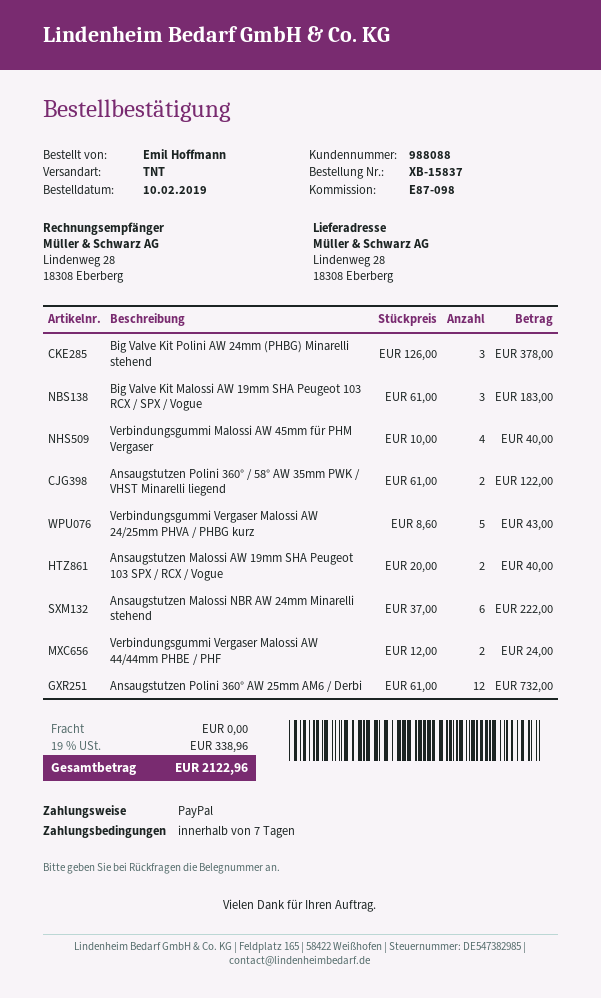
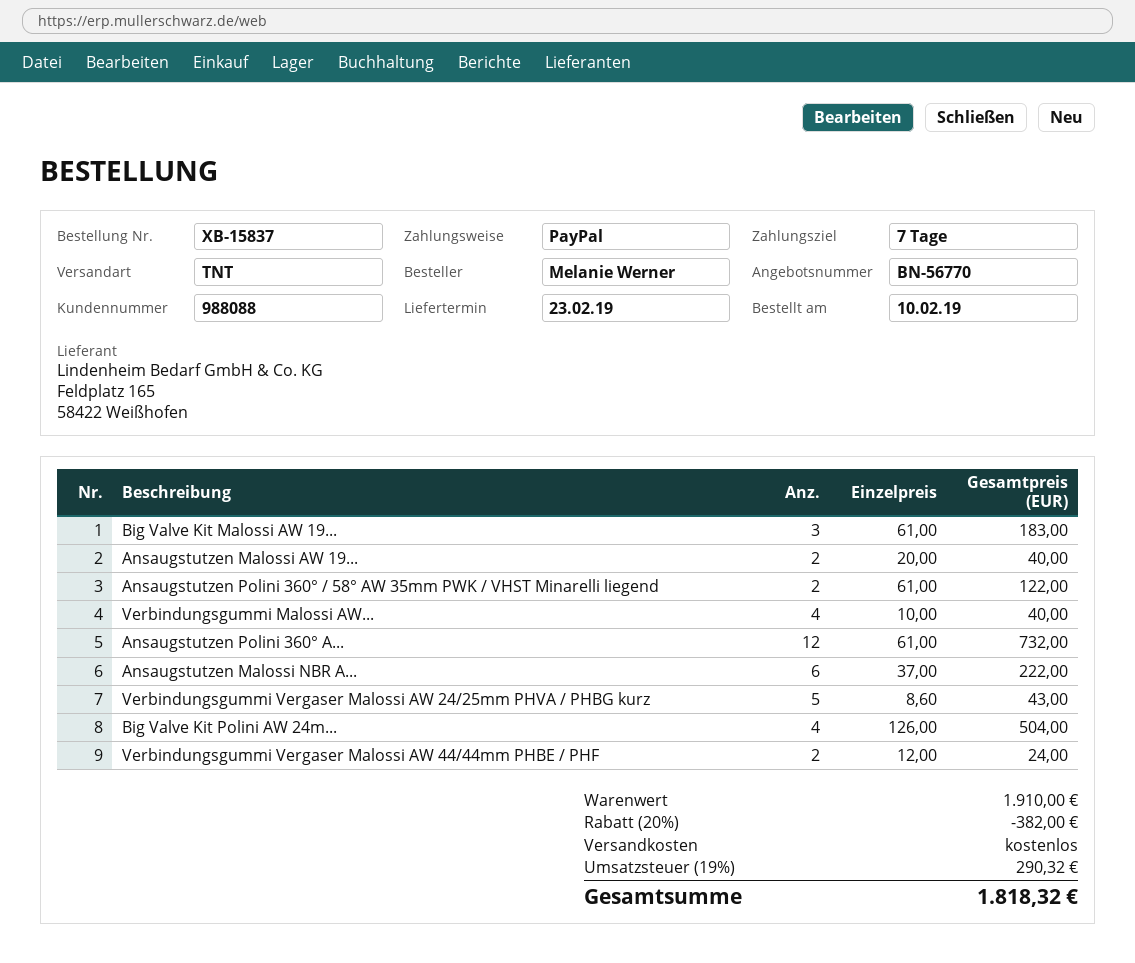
ordered by: Emil Hoffmann -> Melanie Werner
Big Valve Kit Polini AW 24mm (PHBG) Minarelli stehend: 3 x 126.00 = 378.00 -> 4 x 126.00 = 504.00
discount: none -> 20% = 382.00
tax: 19% = 338.96 -> 19% = 290.32
total: 2122.96 -> 1818.32

